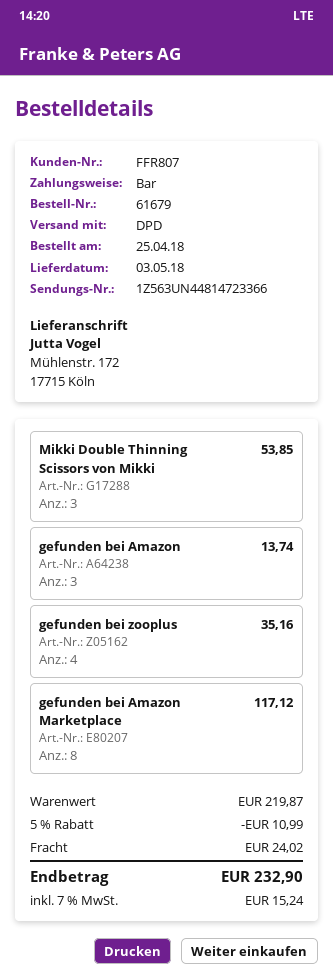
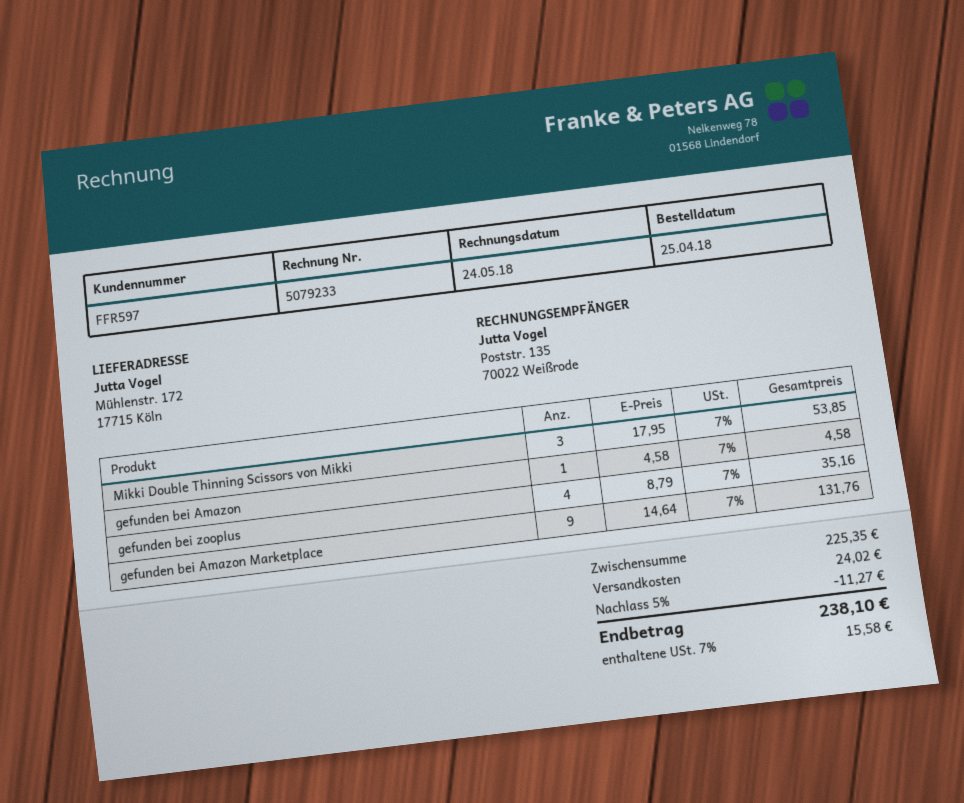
customer number: FFR807 -> FFR597
gefunden bei Amazon: 3 for 13.74 -> 1 for 4.58
gefunden bei Amazon Marketplace: 8 for 117.12 -> 9 for 131.76
subtotal: 219.87 -> 225.35
discount: 5% = 10.99 -> 5% = 11.27
tax: 7% = 15.24 -> 7% = 15.58
total: 232.90 -> 238.10

